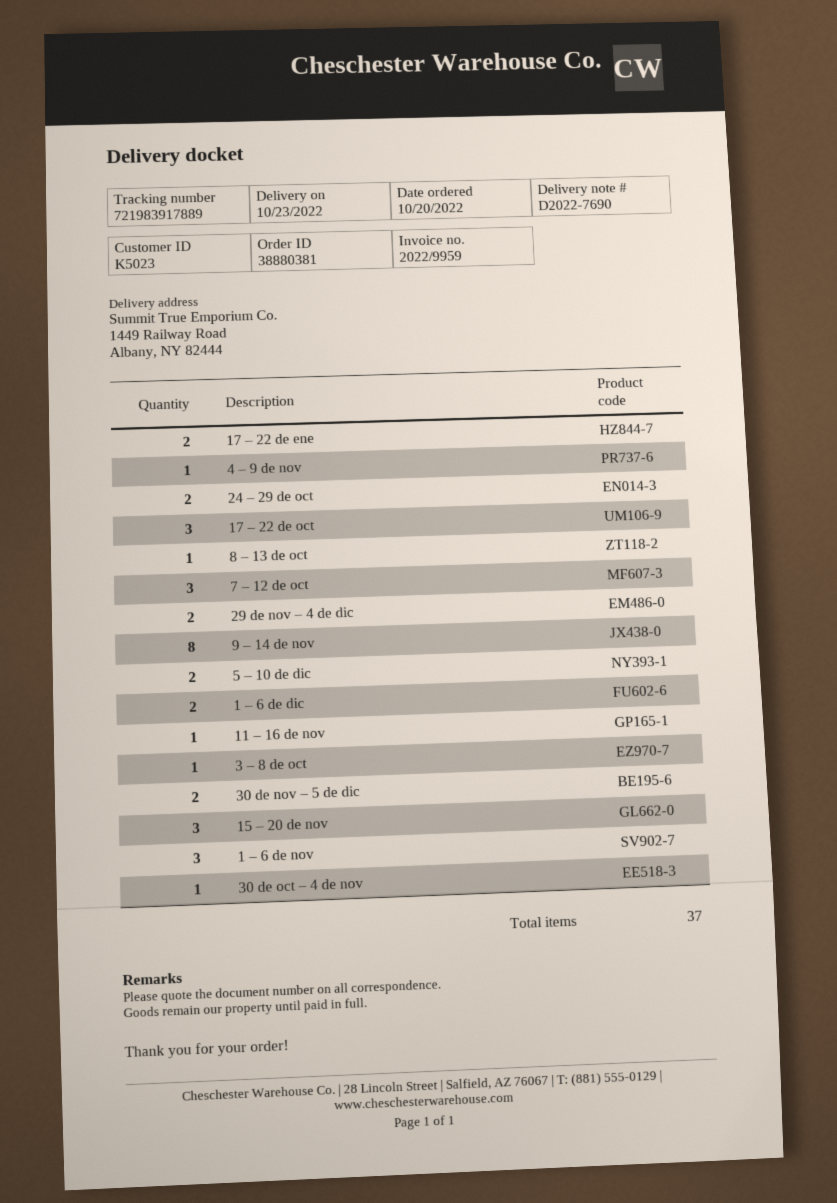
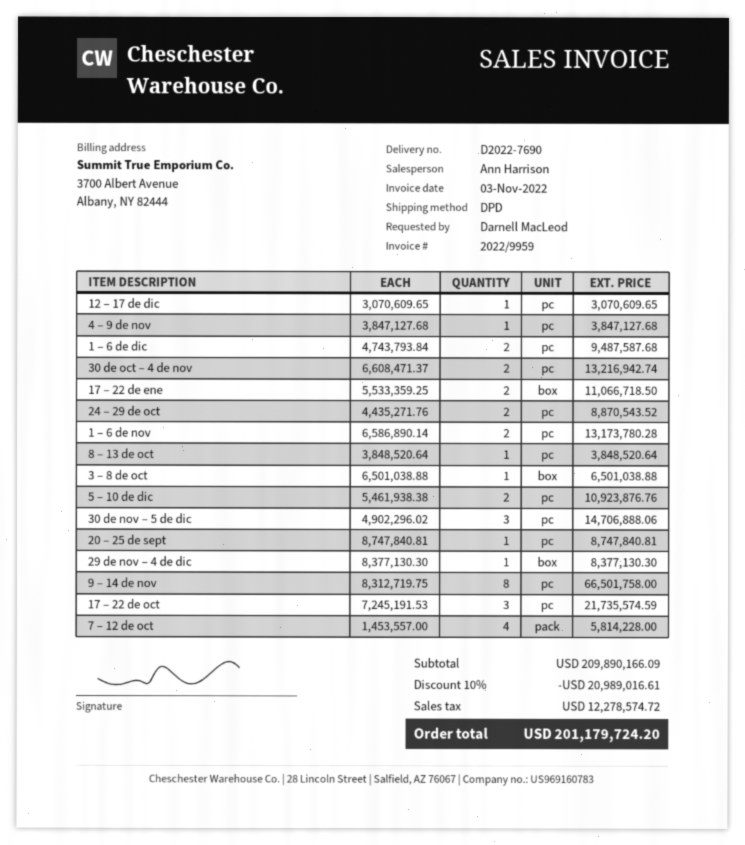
7 – 12 de oct: 3 -> 4
29 de nov – 4 de dic: 2 -> 1
11 – 16 de nov: 1 -> none
30 de nov – 5 de dic: 2 -> 3
15 – 20 de nov: 3 -> none
1 – 6 de nov: 3 -> 2
30 de oct – 4 de nov: 1 -> 2
12 – 17 de dic: none -> 1
20 – 25 de sept: none -> 1

